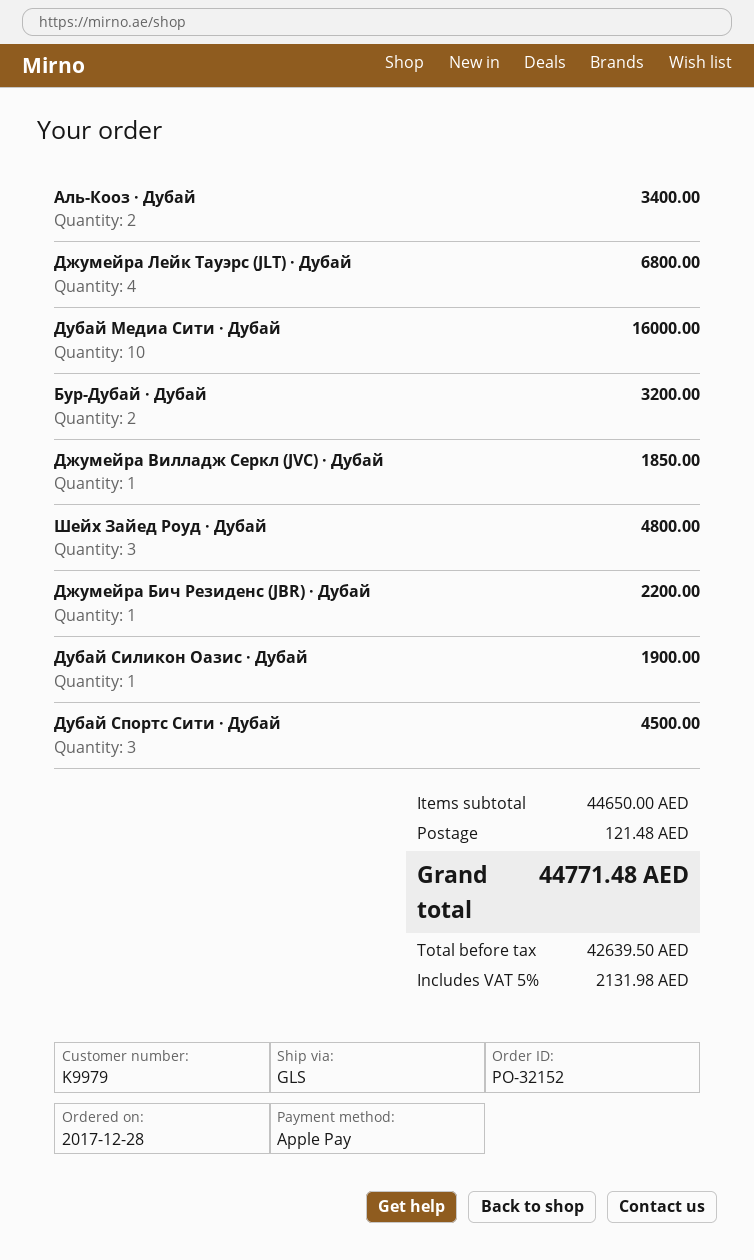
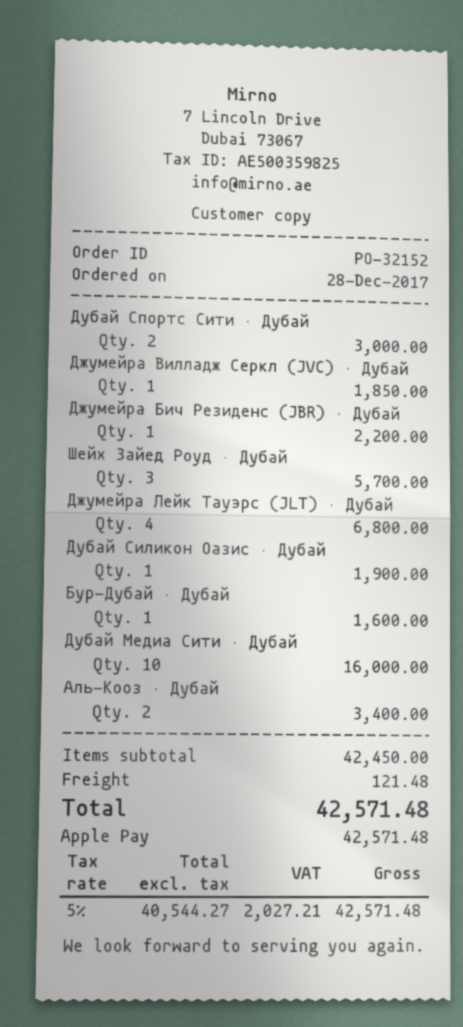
Бур-Дубай · Дубай: 2 for 3200.00 -> 1 for 1600.00
Шейх Зайед Роуд · Дубай: 3 for 4800.00 -> 3 for 5700.00
Дубай Спортс Сити · Дубай: 3 for 4500.00 -> 2 for 3000.00
subtotal: 44650.00 -> 42450.00
net: 42639.50 -> 40544.27
tax: 5% = 2131.98 -> 5% = 2027.21
total: 44771.48 -> 42571.48

